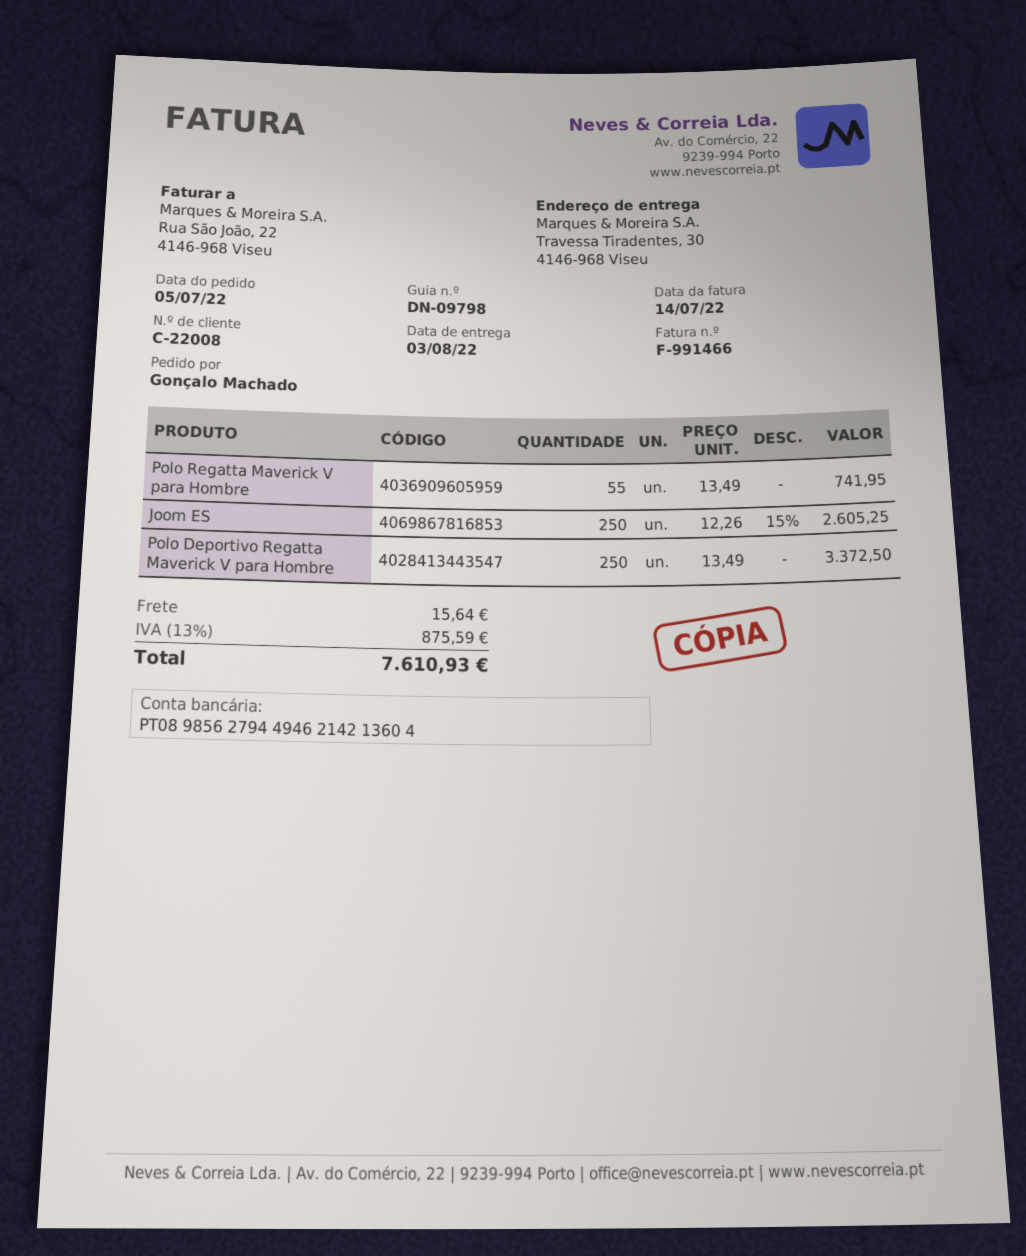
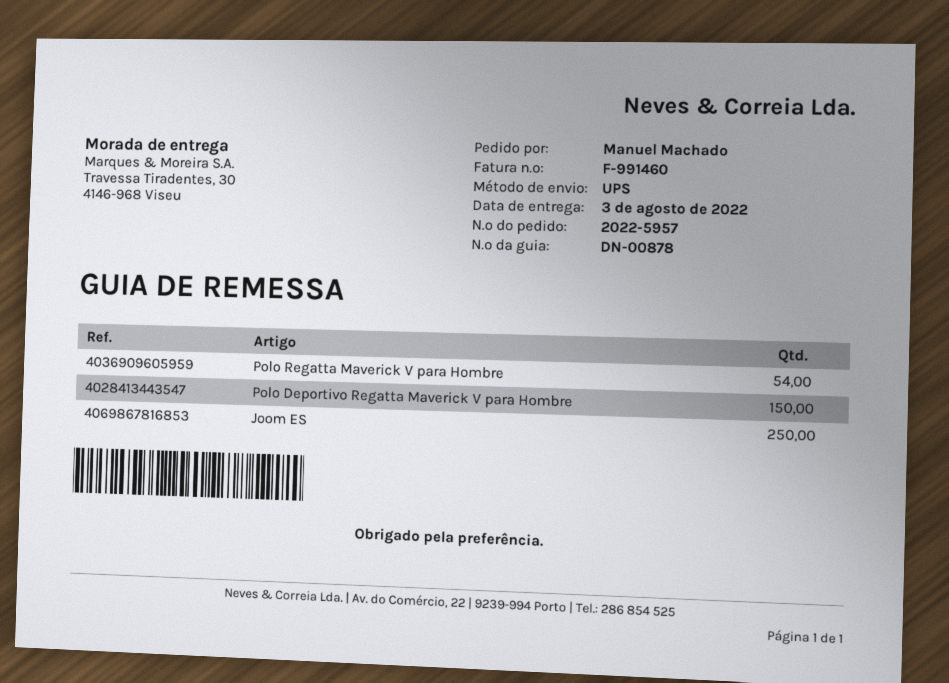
delivery note number: DN-09798 -> DN-00878
invoice number: F-991466 -> F-991460
ordered by: Gonçalo Machado -> Manuel Machado
Polo Regatta Maverick V para Hombre: 55 -> 54
Polo Deportivo Regatta Maverick V para Hombre: 250 -> 150

